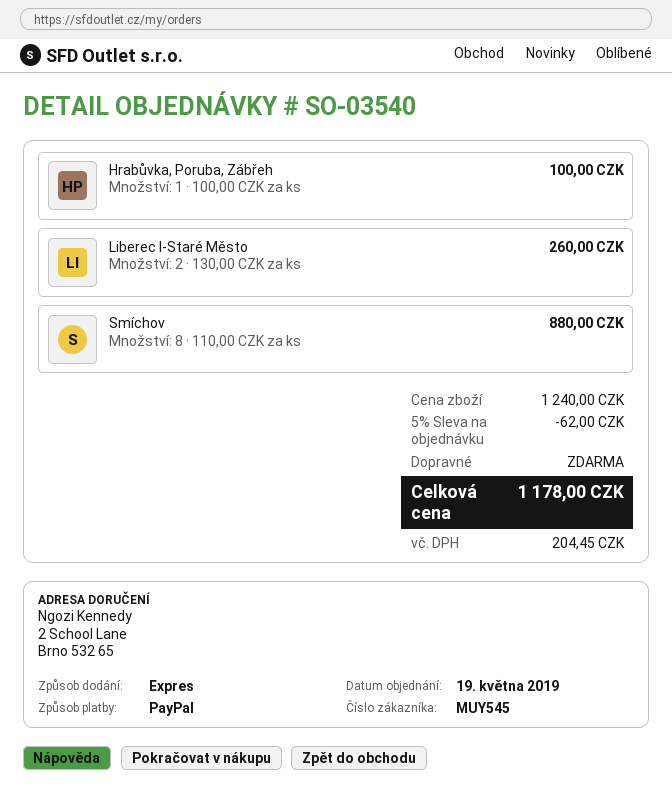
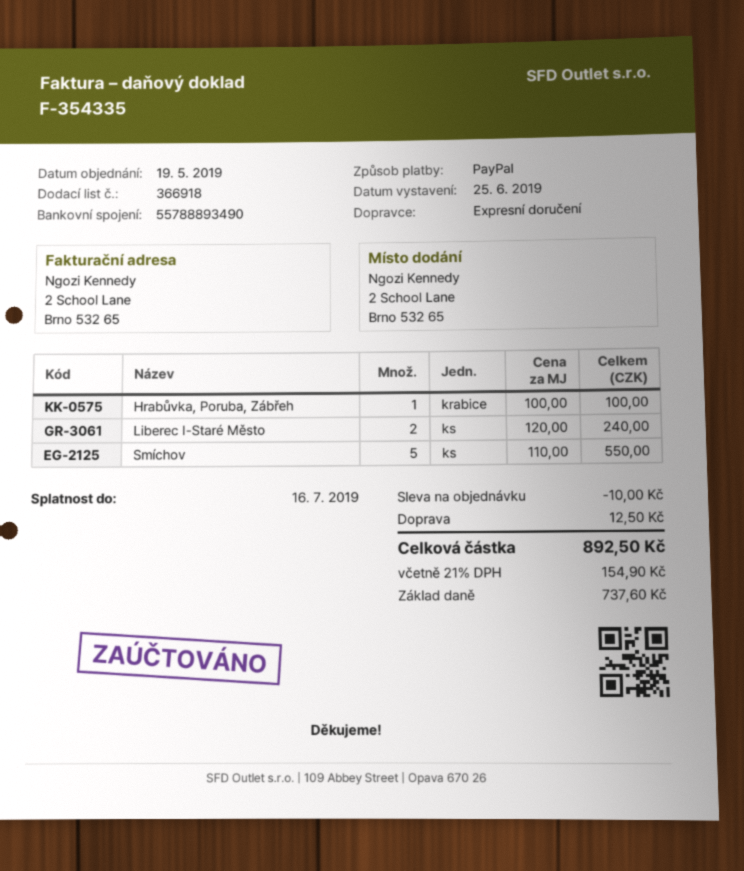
Liberec I-Staré Město: 2 x 130.00 = 260.00 -> 2 x 120.00 = 240.00
Smíchov: 8 x 110.00 = 880.00 -> 5 x 110.00 = 550.00
discount: 62.00 -> 10.00
shipping: 0.00 -> 12.50
tax: 204.45 -> 154.90
total: 1178.00 -> 892.50

